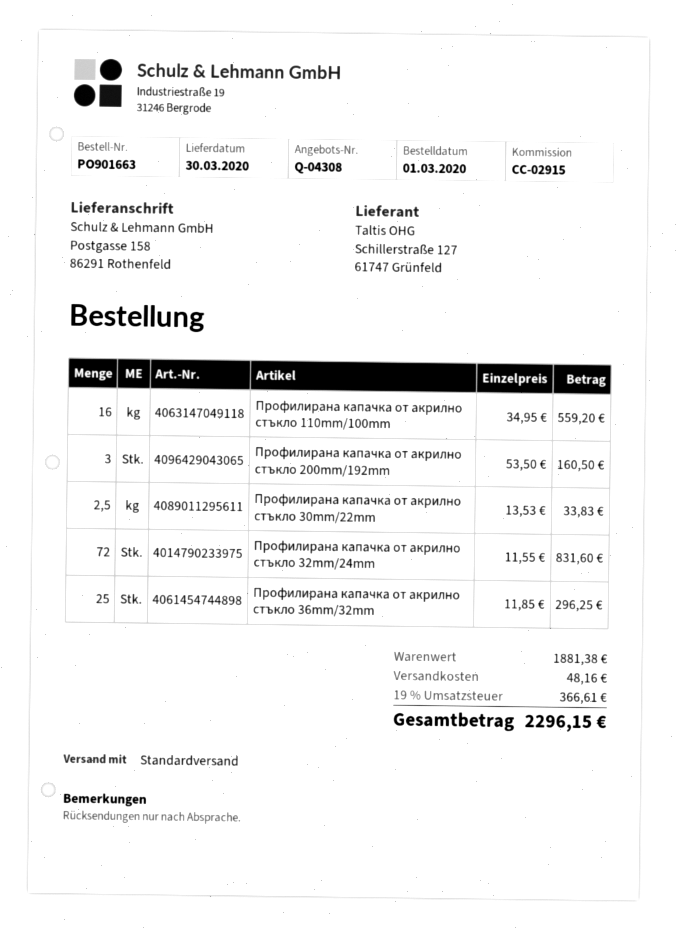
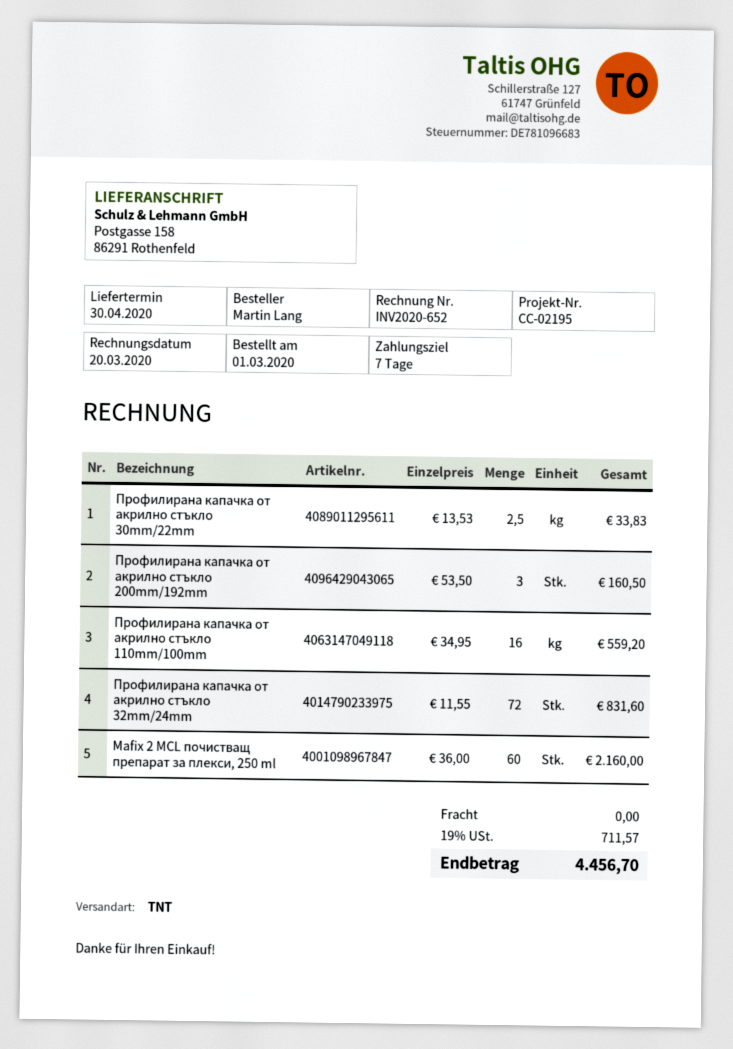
delivery date: 2020-03-30 -> 2020-04-30
reference: CC-02915 -> CC-02195
shipping method: standard -> TNT
Профилирана капачка от акрилно стъкло 36mm/32mm: 25 x 11.85 = 296.25 -> none
Mafix 2 MCL почистващ препарат за плекси, 250 ml: none -> 60 x 36.00 = 2160.00
shipping: 48.16 -> 0.00
tax: 19% = 366.61 -> 19% = 711.57
total: 2296.15 -> 4456.70

